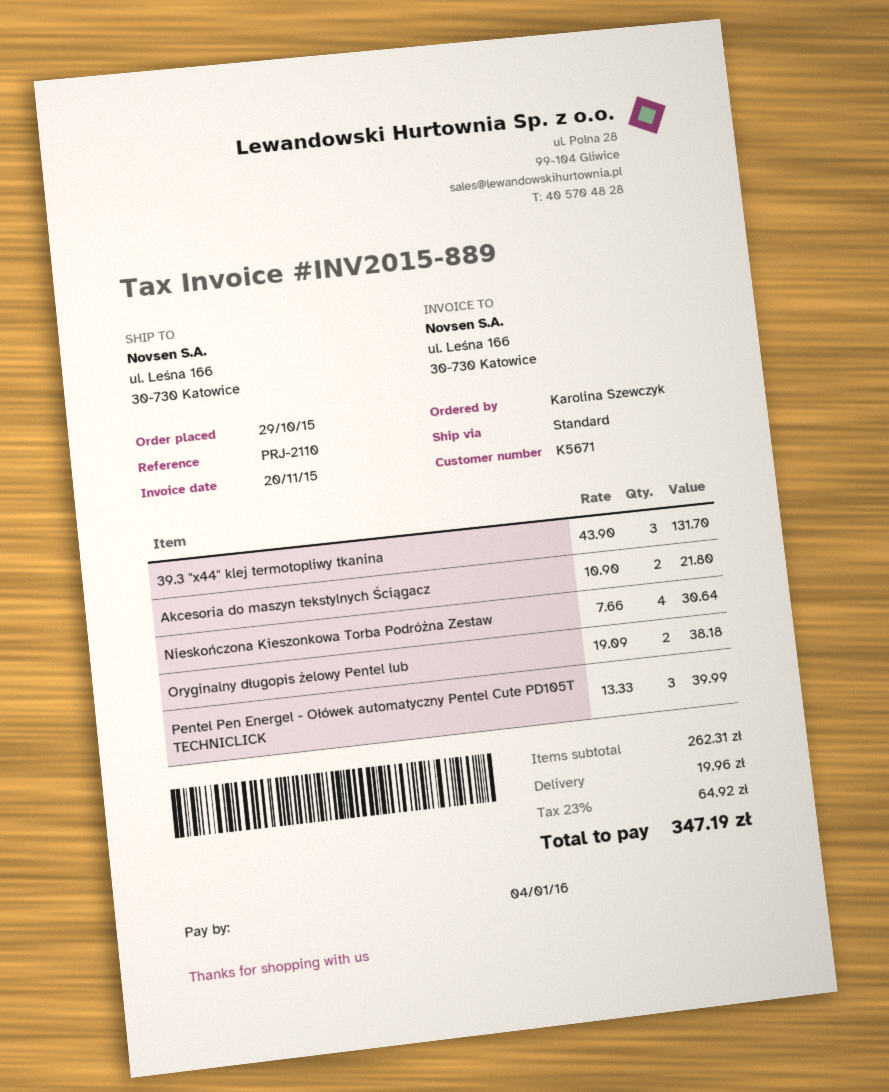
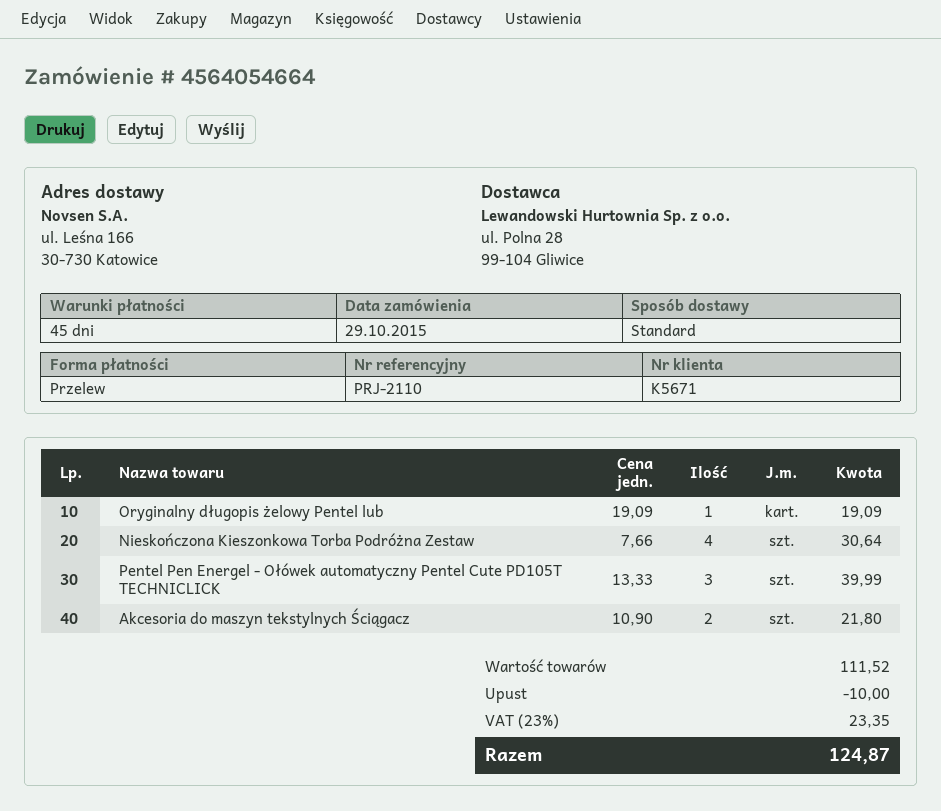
39.3 "x44" klej termotopliwy tkanina: 3 x 43.90 = 131.70 -> none
Oryginalny długopis żelowy Pentel lub: 2 x 19.09 = 38.18 -> 1 x 19.09 = 19.09
subtotal: 262.31 -> 111.52
discount: none -> 10.00
shipping: 19.96 -> none
tax: 23% = 64.92 -> 23% = 23.35
total: 347.19 -> 124.87

